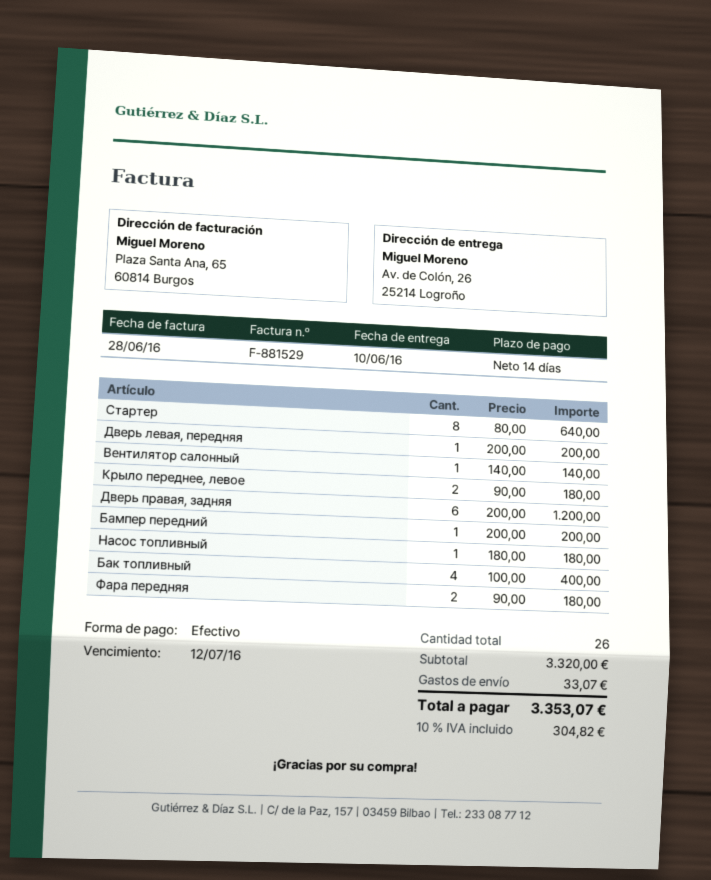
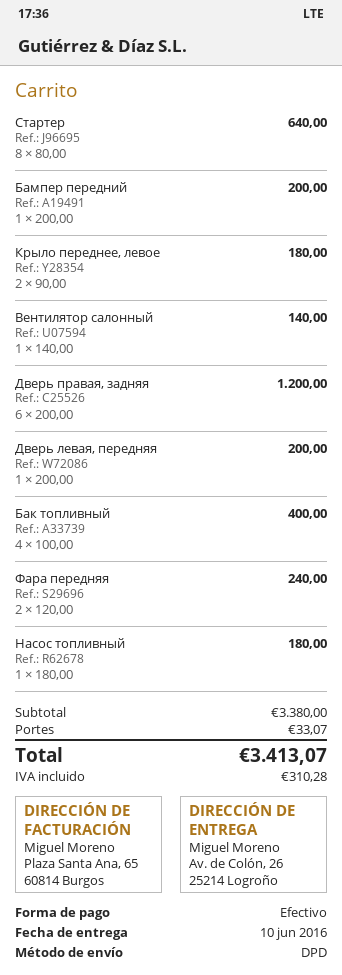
Фара передняя: 2 x 90.00 = 180.00 -> 2 x 120.00 = 240.00
subtotal: 3320.00 -> 3380.00
tax: 304.82 -> 310.28
total: 3353.07 -> 3413.07

